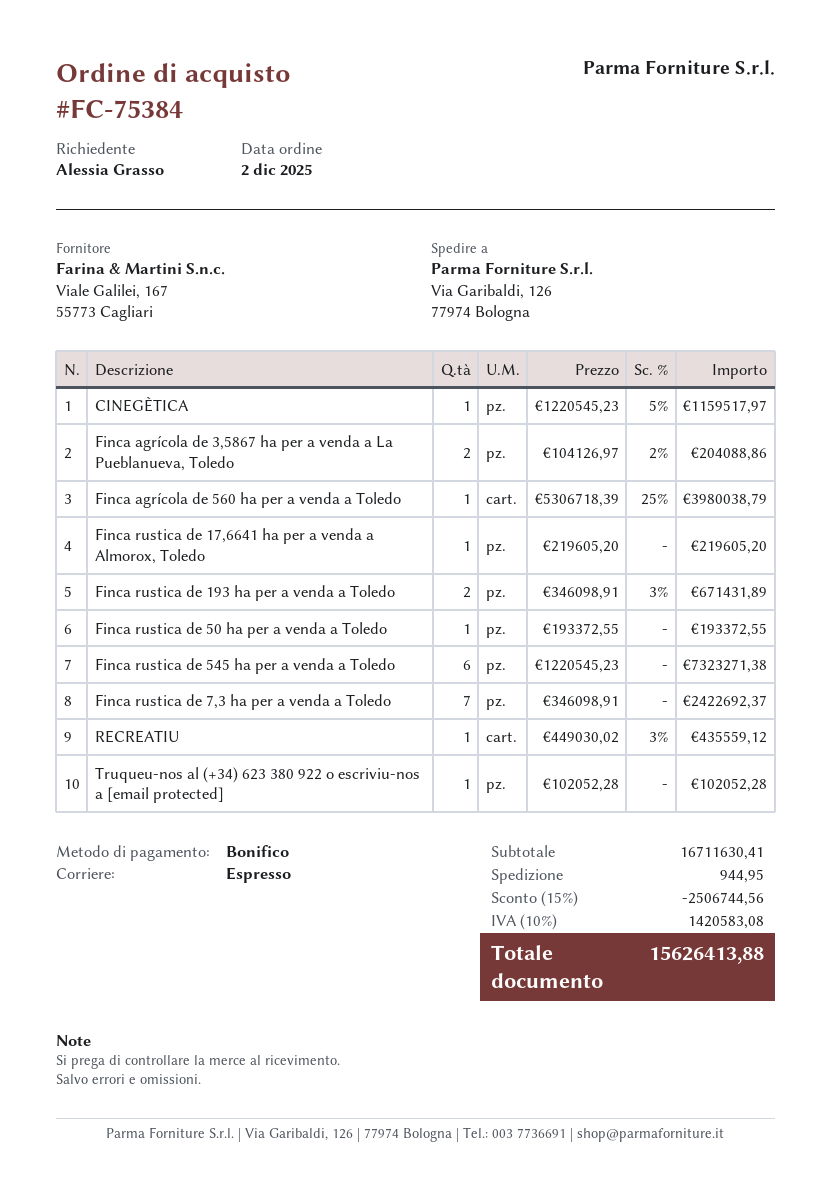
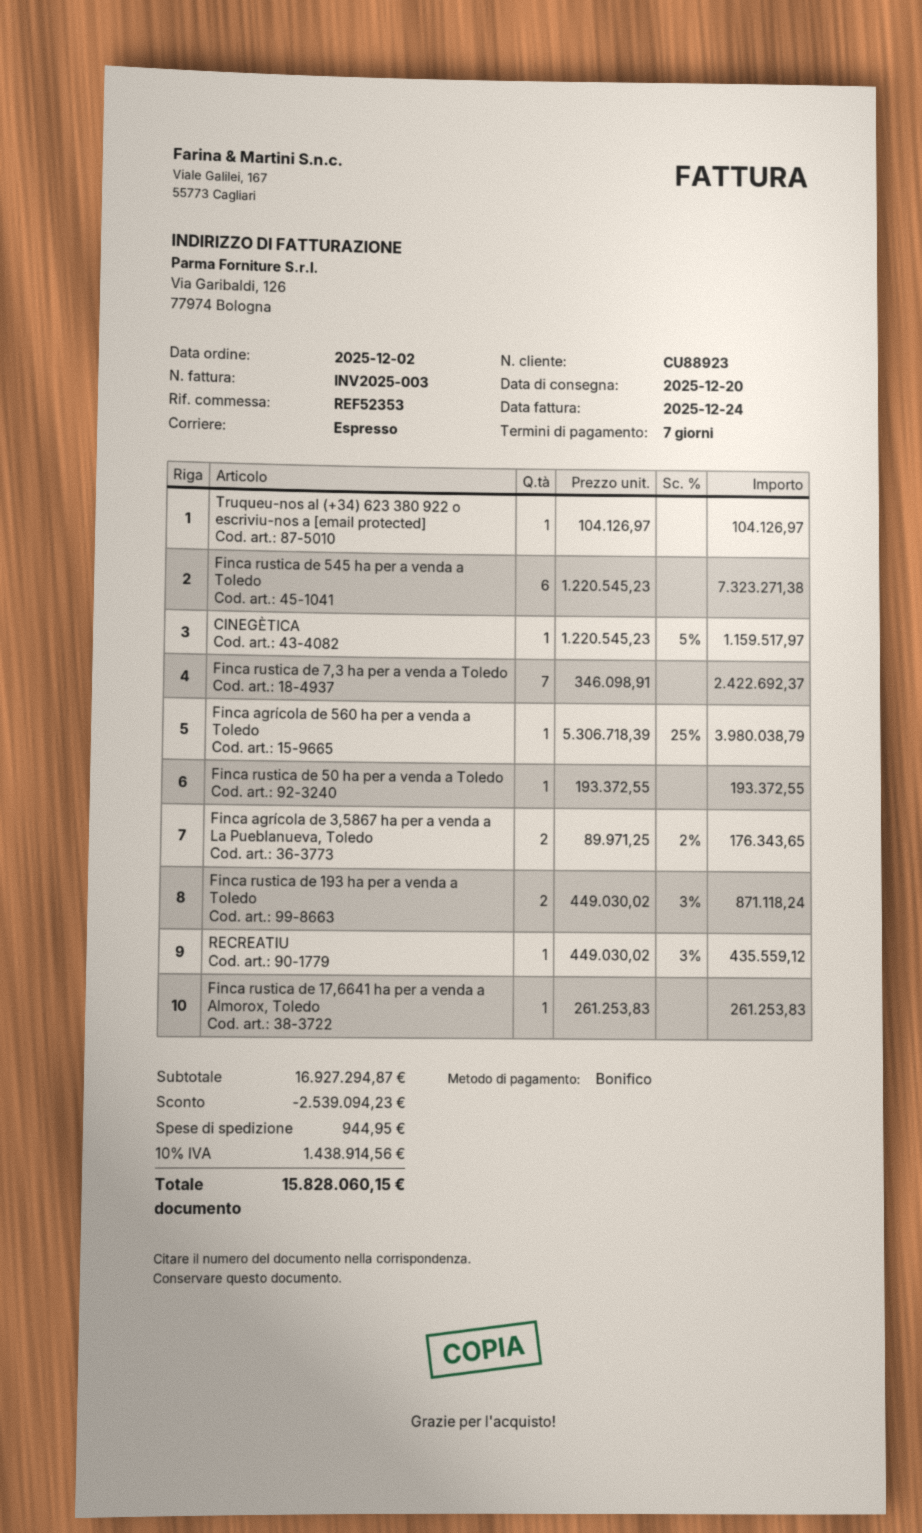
Finca agrícola de 3,5867 ha per a venda a La Pueblanueva, Toledo: 2 x 104126.97 - 2% = 204088.86 -> 2 x 89971.25 - 2% = 176343.65
Finca rustica de 17,6641 ha per a venda a Almorox, Toledo: 1 x 219605.20 = 219605.20 -> 1 x 261253.83 = 261253.83
Finca rustica de 193 ha per a venda a Toledo: 2 x 346098.91 - 3% = 671431.89 -> 2 x 449030.02 - 3% = 871118.24
Truqueu-nos al (+34) 623 380 922 o escriviu-nos a [email protected]: 1 x 102052.28 = 102052.28 -> 1 x 104126.97 = 104126.97
subtotal: 16711630.41 -> 16927294.87
discount: 2506744.56 -> 2539094.23
tax: 10% = 1420583.08 -> 10% = 1438914.56
total: 15626413.88 -> 15828060.15

